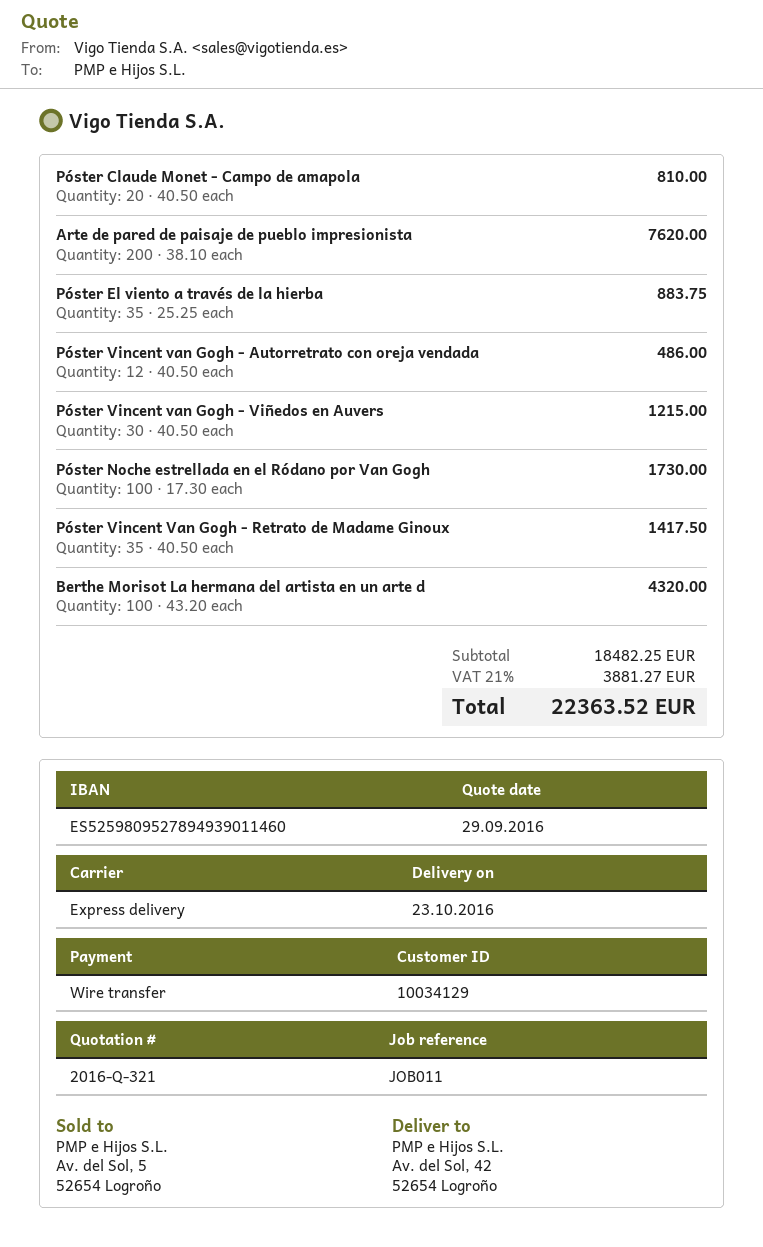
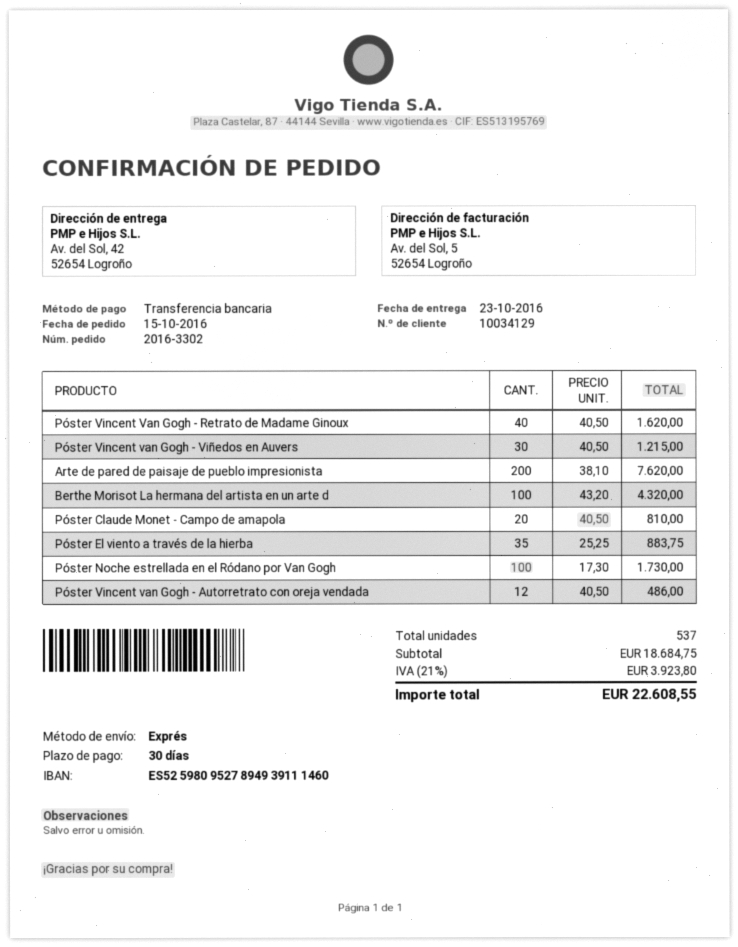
bank account: ES5259809527894939011460 -> ES5259809527894939111460
Póster Vincent Van Gogh - Retrato de Madame Ginoux: 35 x 40.50 = 1417.50 -> 40 x 40.50 = 1620.00
subtotal: 18482.25 -> 18684.75
tax: 21% = 3881.27 -> 21% = 3923.80
total: 22363.52 -> 22608.55

